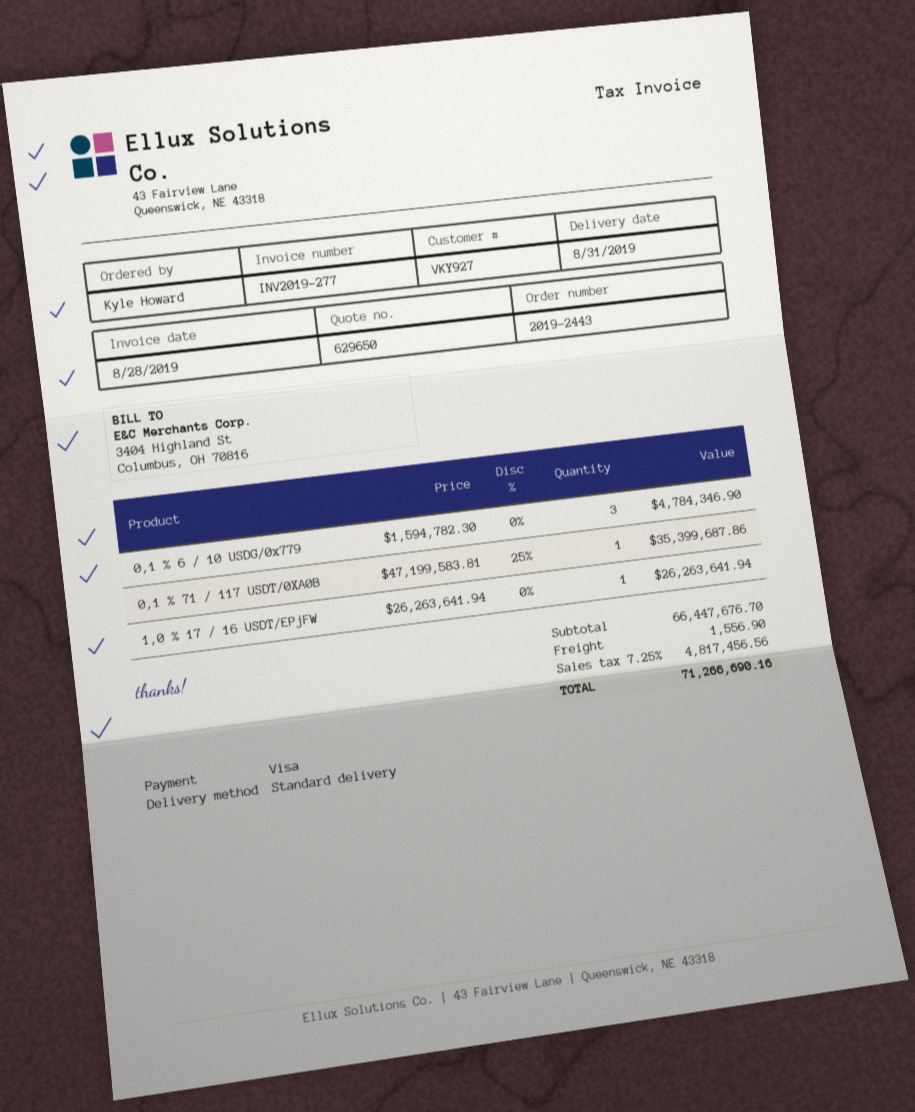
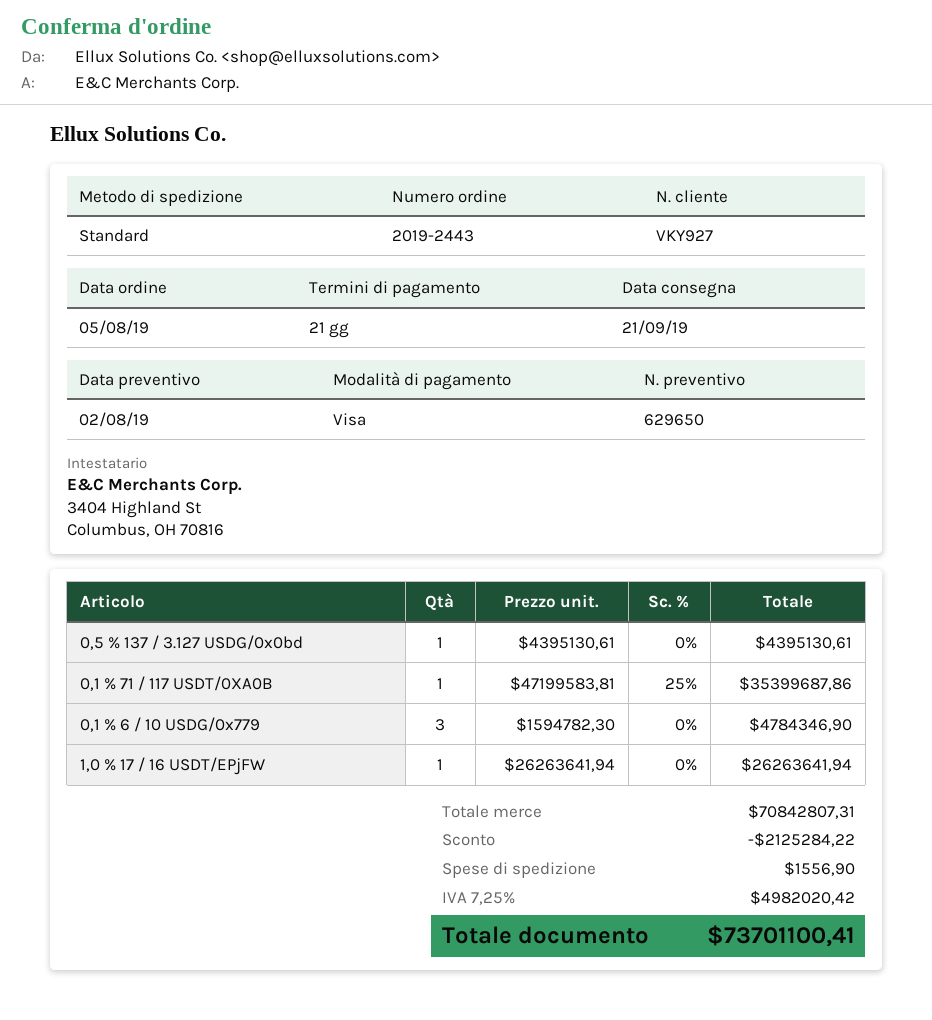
delivery date: 2019-08-31 -> 2019-09-21
0,5 % 137 / 3.127 USDG/0x0bd: none -> 1 x 4395130.61 = 4395130.61
subtotal: 66447676.70 -> 70842807.31
discount: none -> 2125284.22
tax: 7.25% = 4817456.56 -> 7.25% = 4982020.42
total: 71266690.16 -> 73701100.41

